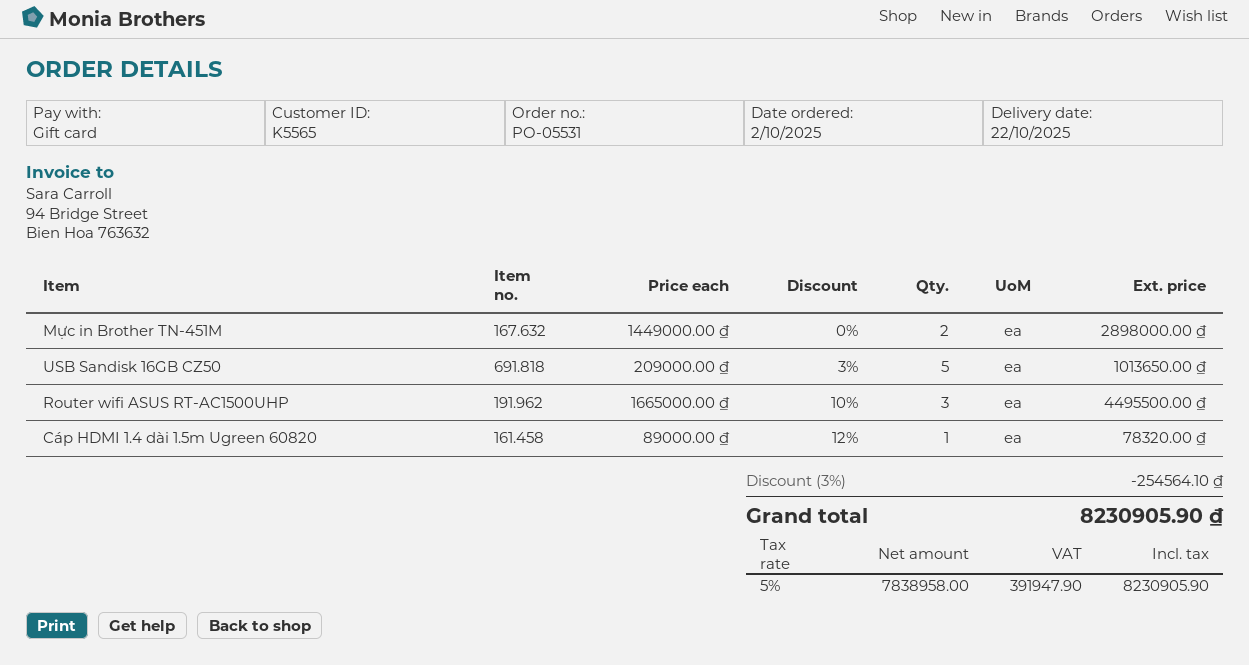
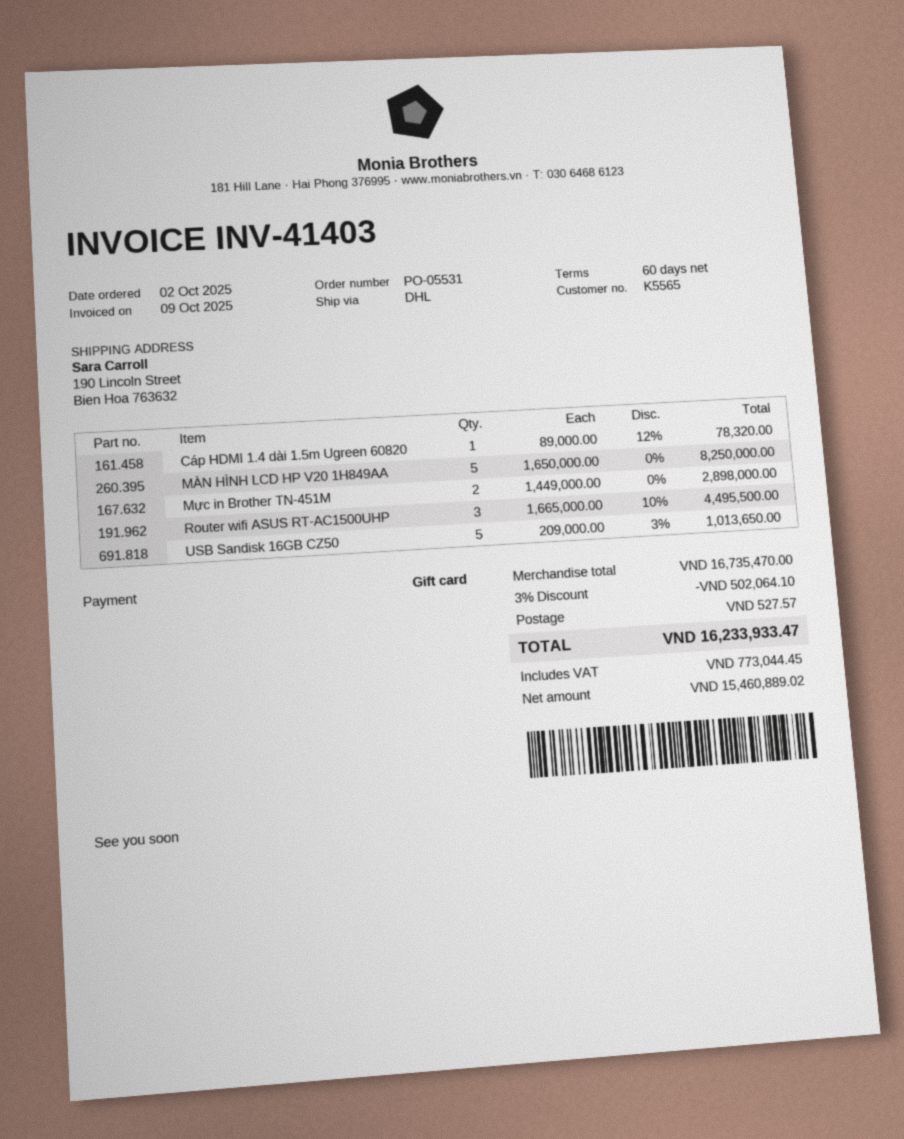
MÀN HÌNH LCD HP V20 1H849AA: none -> 5 x 1650000.00 = 8250000.00
discount: 3% = 254564.10 -> 3% = 502064.10
shipping: none -> 527.57
net: 7838958.00 -> 15460889.02
tax: 391947.90 -> 773044.45
total: 8230905.90 -> 16233933.47

